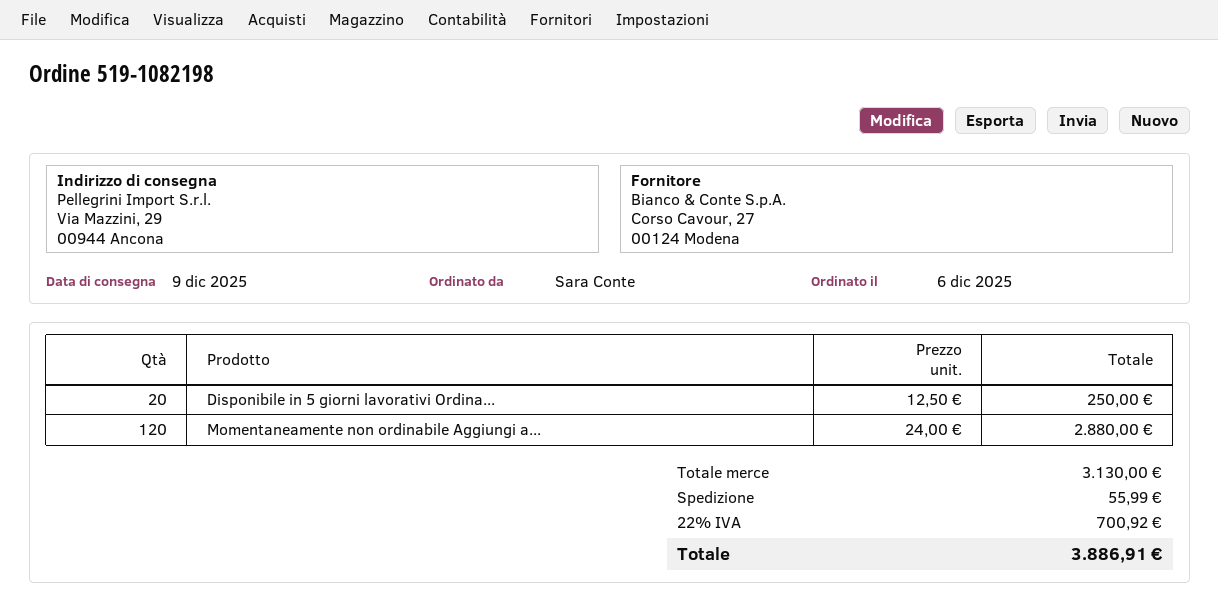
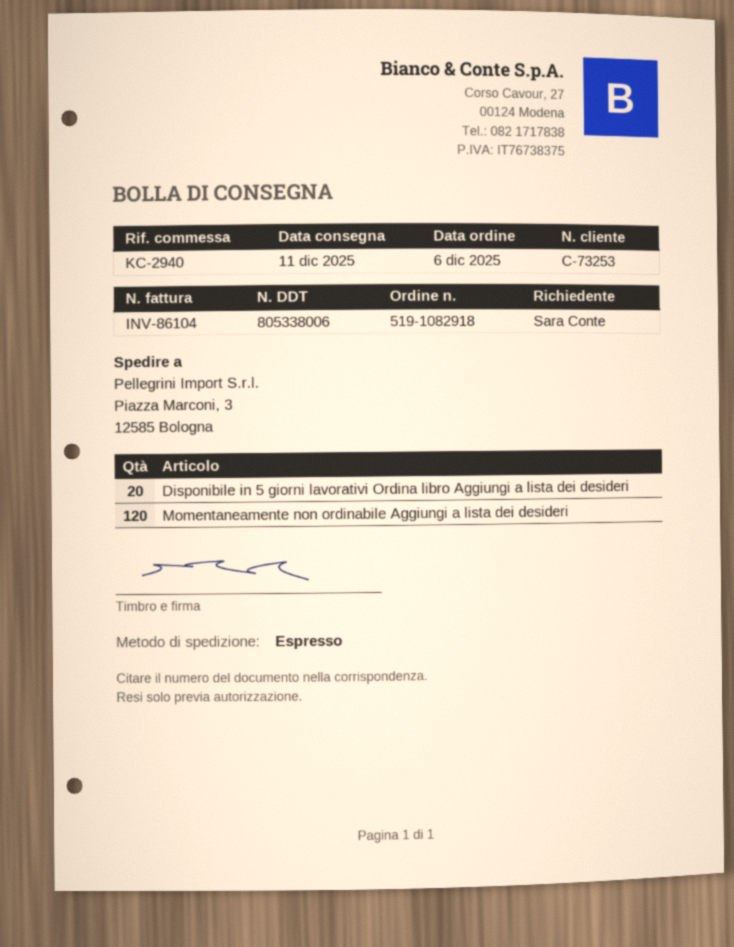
order number: 519-1082198 -> 519-1082918
delivery date: 2025-12-09 -> 2025-12-11
ship to: Via Mazzini, 29, 00944 Ancona -> Piazza Marconi, 3, 12585 Bologna

